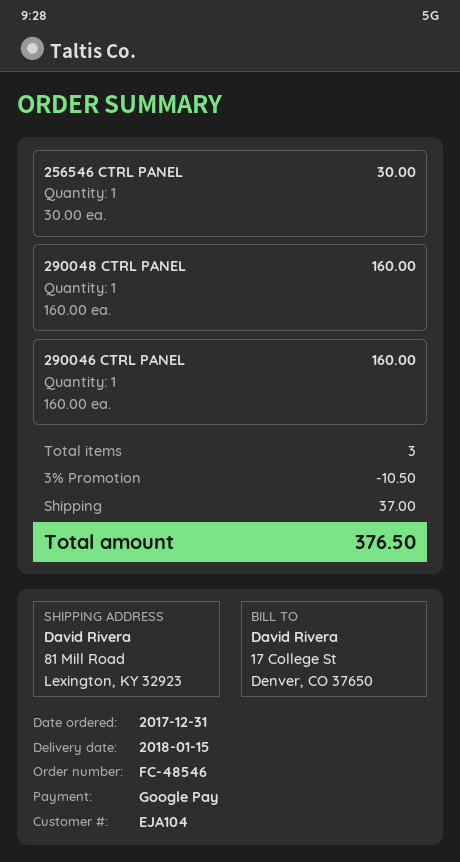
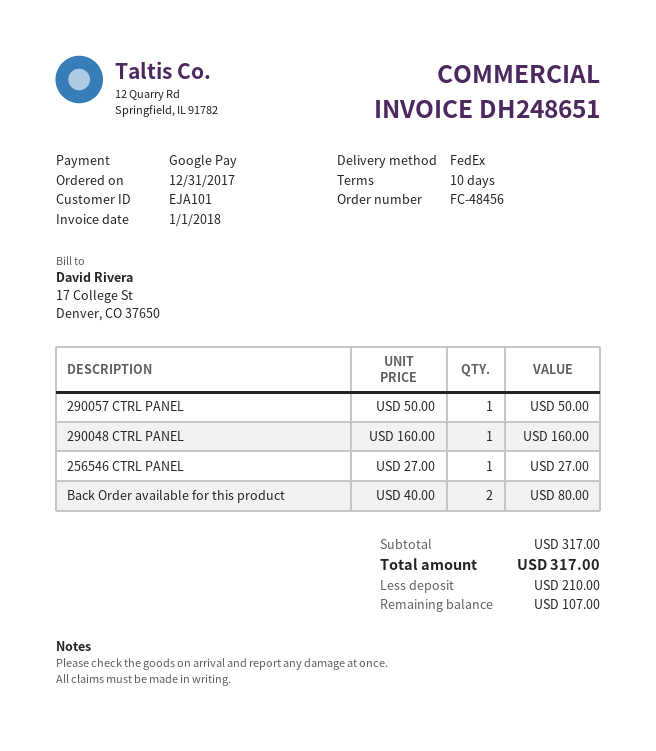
order number: FC-48546 -> FC-48456
customer number: EJA104 -> EJA101
256546 CTRL PANEL: 1 x 30.00 = 30.00 -> 1 x 27.00 = 27.00
290046 CTRL PANEL: 1 x 160.00 = 160.00 -> none
290057 CTRL PANEL: none -> 1 x 50.00 = 50.00
Back Order available for this product: none -> 2 x 40.00 = 80.00
discount: 3% = 10.50 -> none
shipping: 37.00 -> none
total: 376.50 -> 317.00

